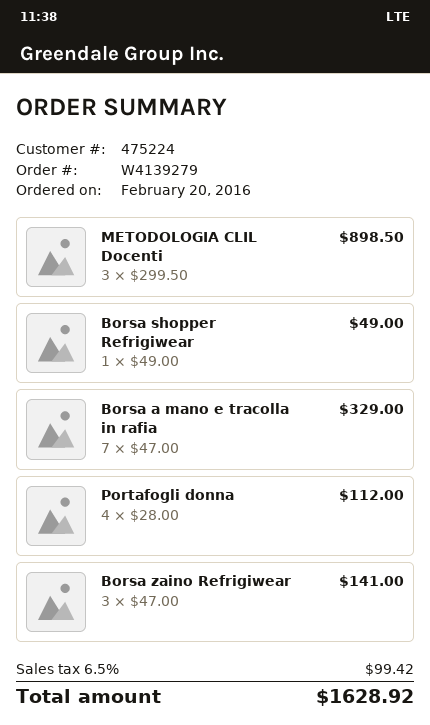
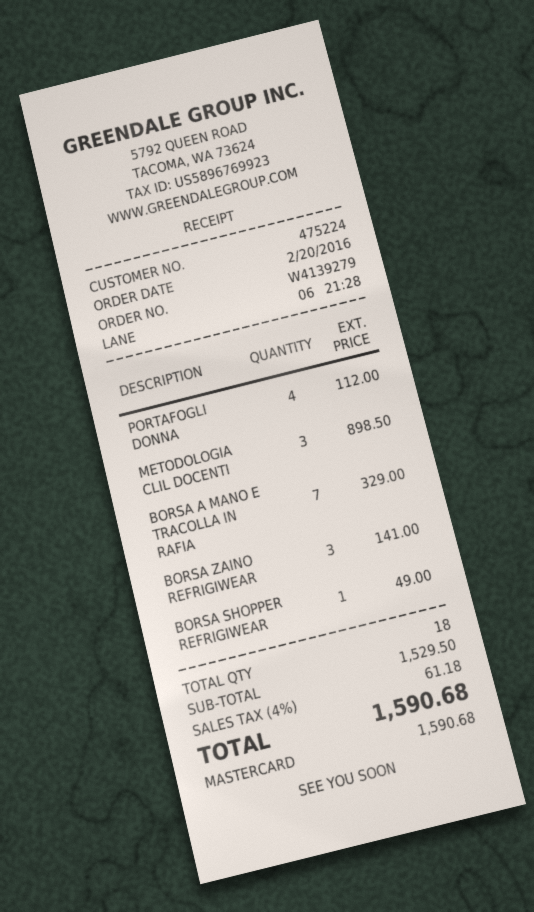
tax: 6.5% = 99.42 -> 4% = 61.18
total: 1628.92 -> 1590.68

